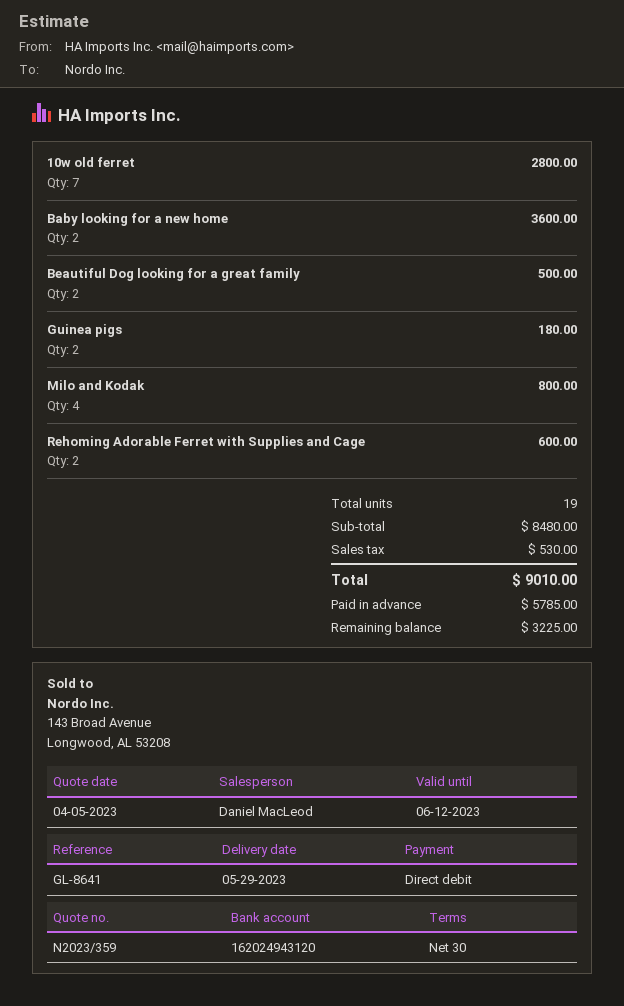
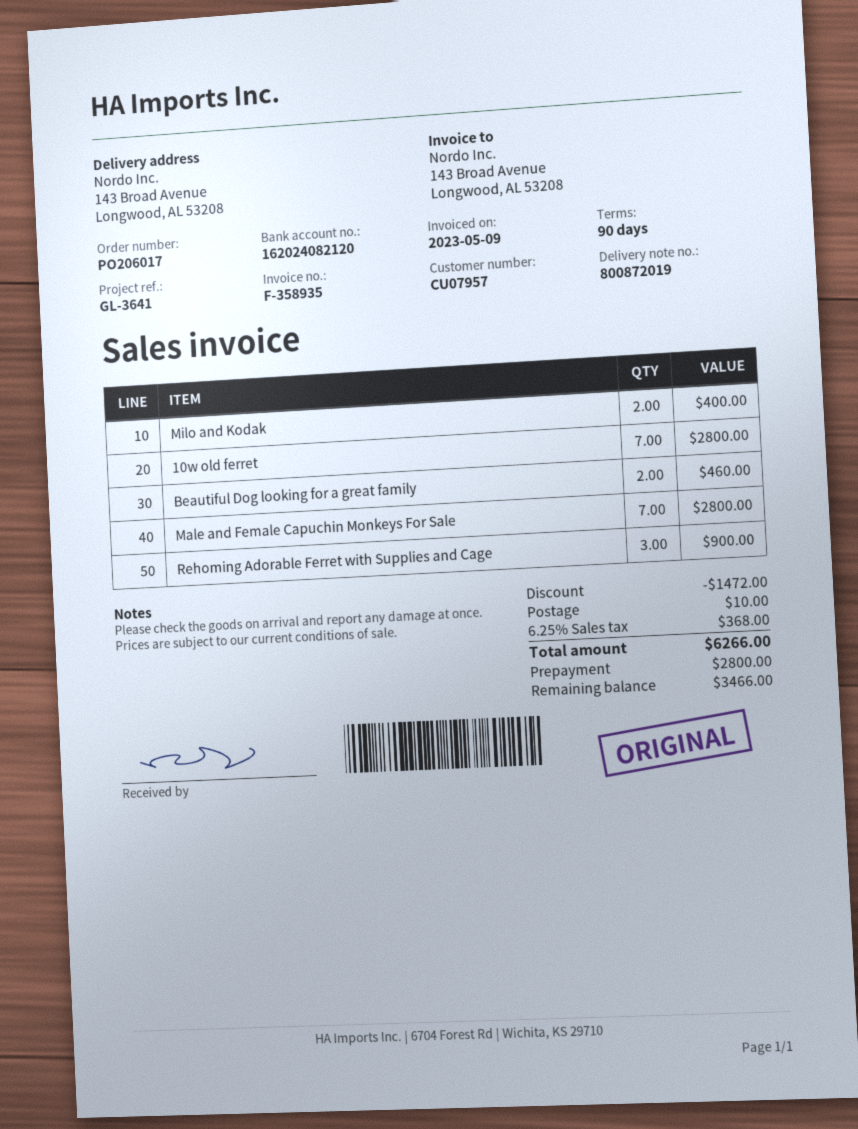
payment terms: 30 days -> 90 days
reference: GL-8641 -> GL-3641
bank account: 162024943120 -> 162024082120
Baby looking for a new home: 2 for 3600.00 -> none
Beautiful Dog looking for a great family: 2 for 500.00 -> 2 for 460.00
Guinea pigs: 2 for 180.00 -> none
Milo and Kodak: 4 for 800.00 -> 2 for 400.00
Rehoming Adorable Ferret with Supplies and Cage: 2 for 600.00 -> 3 for 900.00
Male and Female Capuchin Monkeys For Sale: none -> 7 for 2800.00
discount: none -> 1472.00
shipping: none -> 10.00
tax: 530.00 -> 368.00
total: 9010.00 -> 6266.00
deposit: 5785.00 -> 2800.00
balance: 3225.00 -> 3466.00

